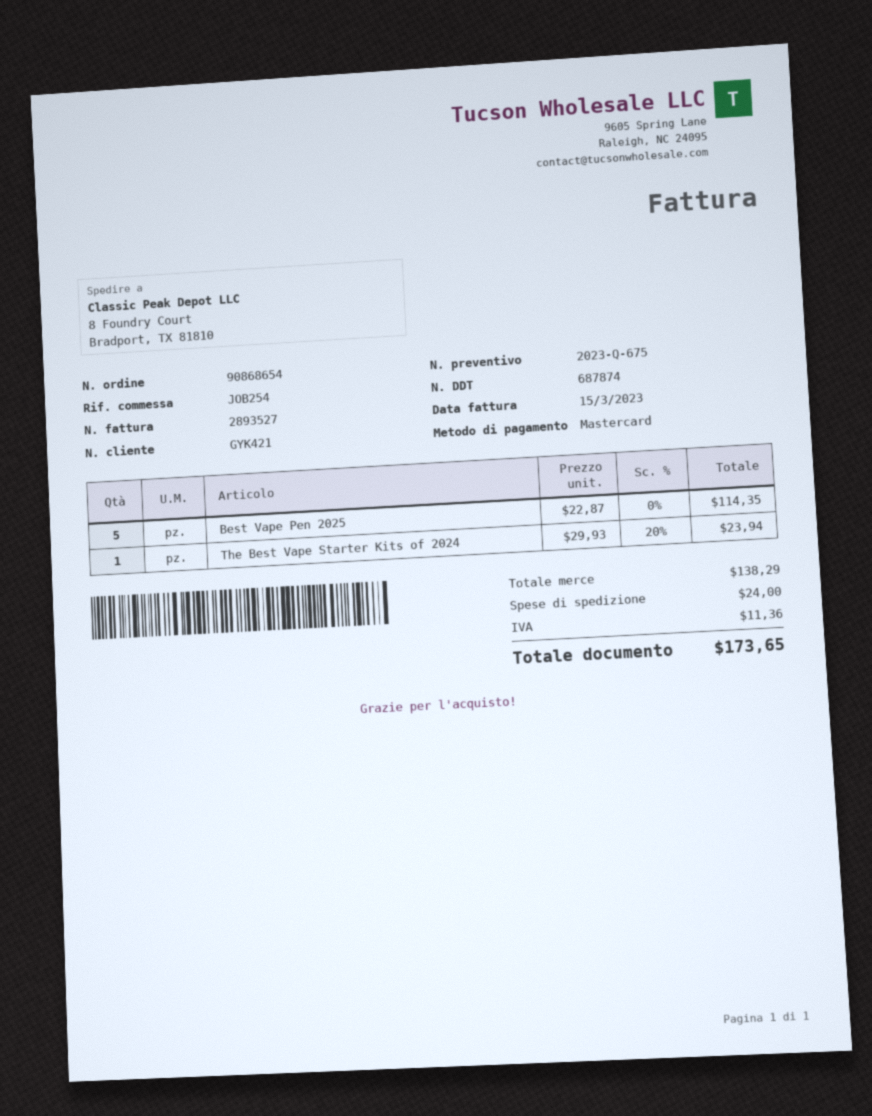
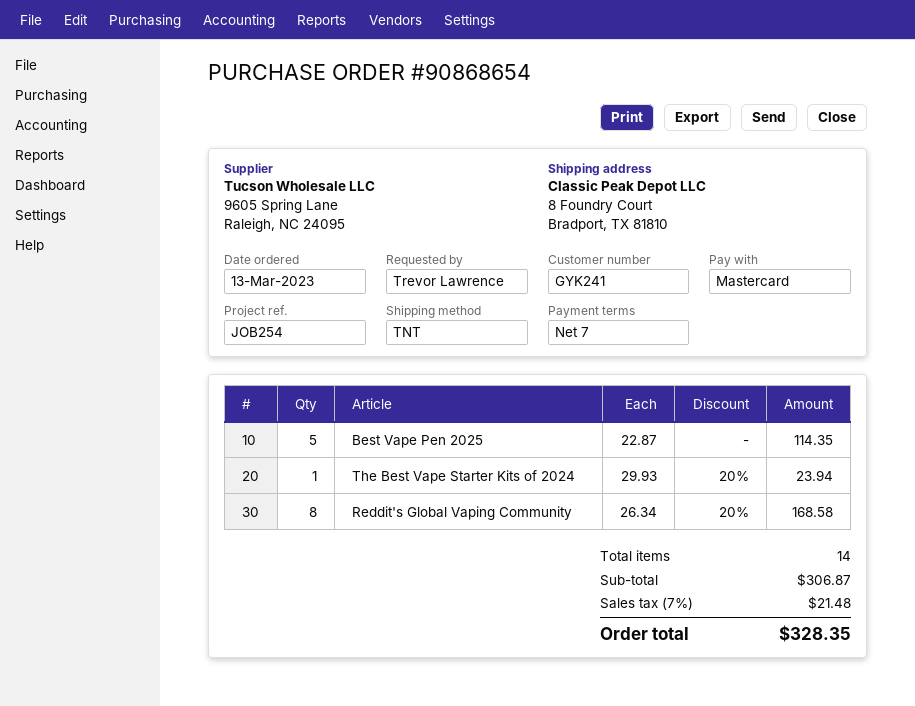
customer number: GYK421 -> GYK241
Reddit's Global Vaping Community: none -> 8 x 26.34 - 20% = 168.58
subtotal: 138.29 -> 306.87
shipping: 24.00 -> none
tax: 11.36 -> 21.48
total: 173.65 -> 328.35

